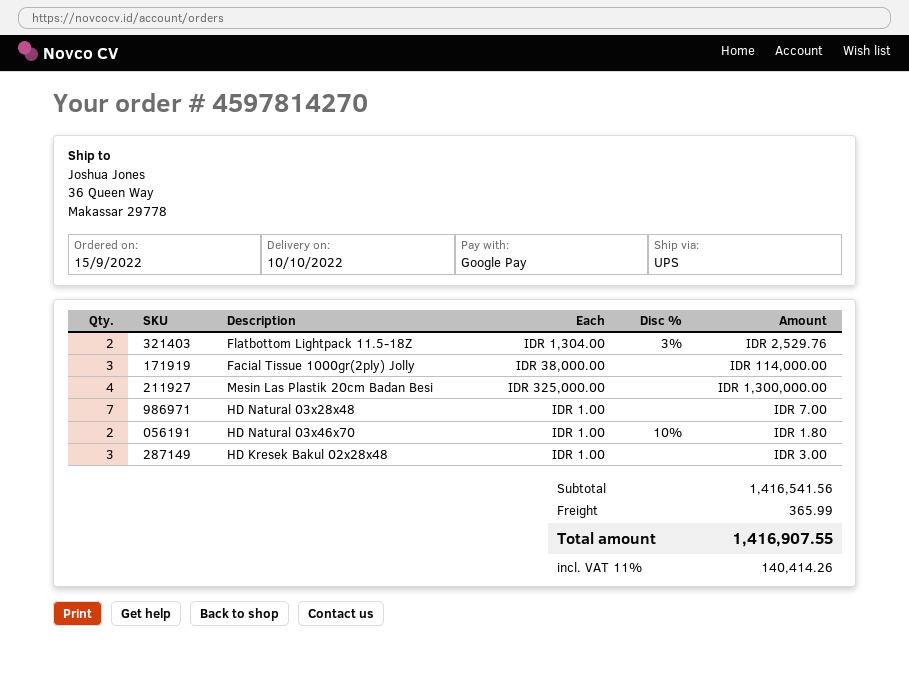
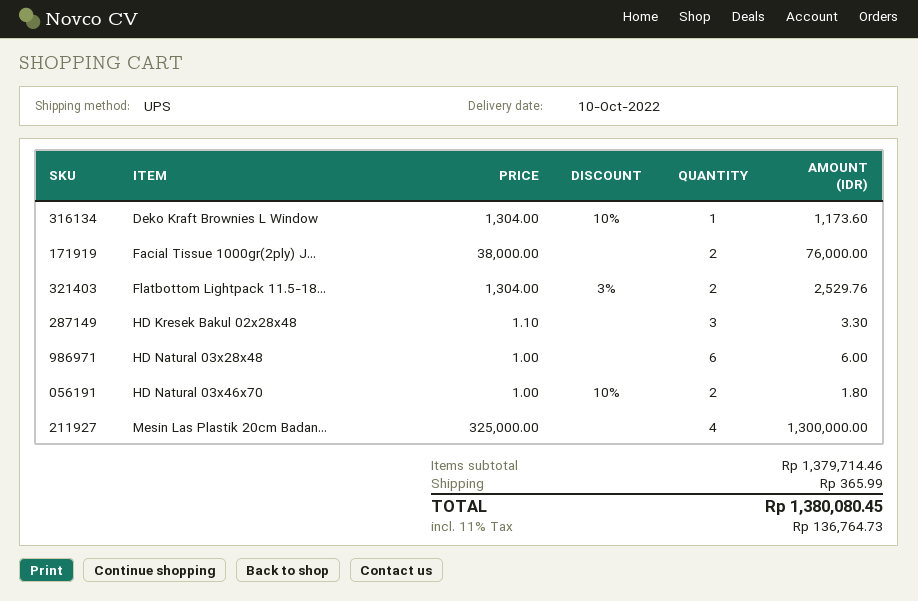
Facial Tissue 1000gr(2ply) Jolly: 3 x 38000.00 = 114000.00 -> 2 x 38000.00 = 76000.00
HD Natural 03x28x48: 7 x 1.00 = 7.00 -> 6 x 1.00 = 6.00
HD Kresek Bakul 02x28x48: 3 x 1.00 = 3.00 -> 3 x 1.10 = 3.30
Deko Kraft Brownies L Window: none -> 1 x 1304.00 - 10% = 1173.60
subtotal: 1416541.56 -> 1379714.46
tax: 11% = 140414.26 -> 11% = 136764.73
total: 1416907.55 -> 1380080.45

